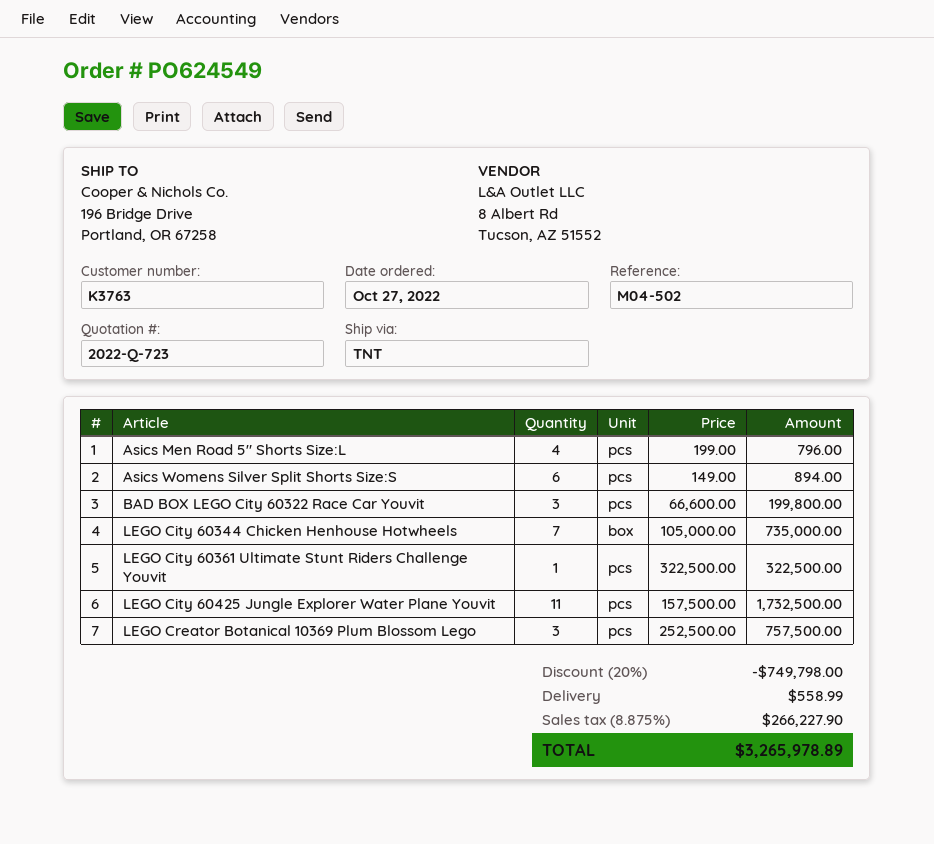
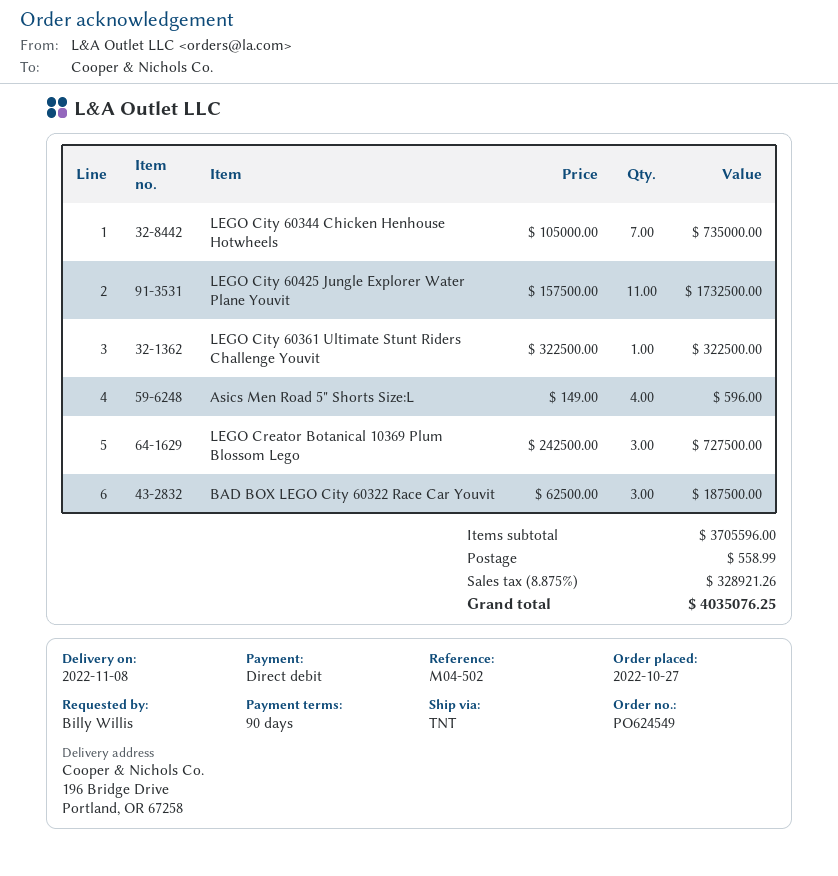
Asics Men Road 5" Shorts Size:L: 4 x 199.00 = 796.00 -> 4 x 149.00 = 596.00
Asics Womens Silver Split Shorts Size:S: 6 x 149.00 = 894.00 -> none
BAD BOX LEGO City 60322 Race Car Youvit: 3 x 66600.00 = 199800.00 -> 3 x 62500.00 = 187500.00
LEGO Creator Botanical 10369 Plum Blossom Lego: 3 x 252500.00 = 757500.00 -> 3 x 242500.00 = 727500.00
discount: 20% = 749798.00 -> none
tax: 8.875% = 266227.90 -> 8.875% = 328921.26
total: 3265978.89 -> 4035076.25

